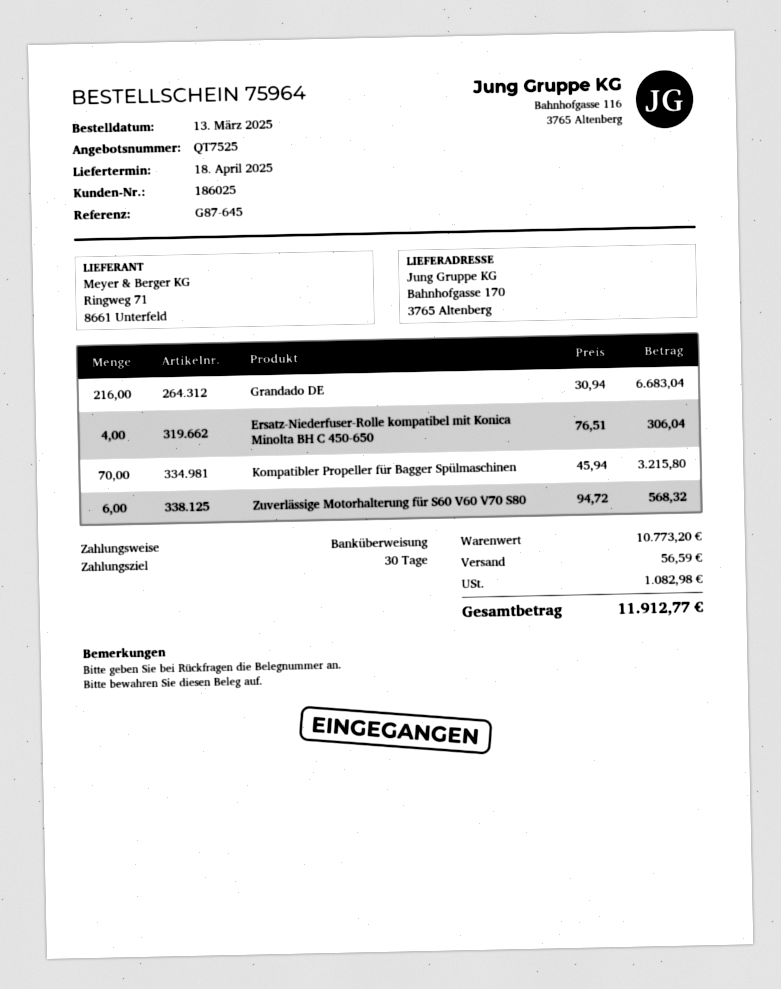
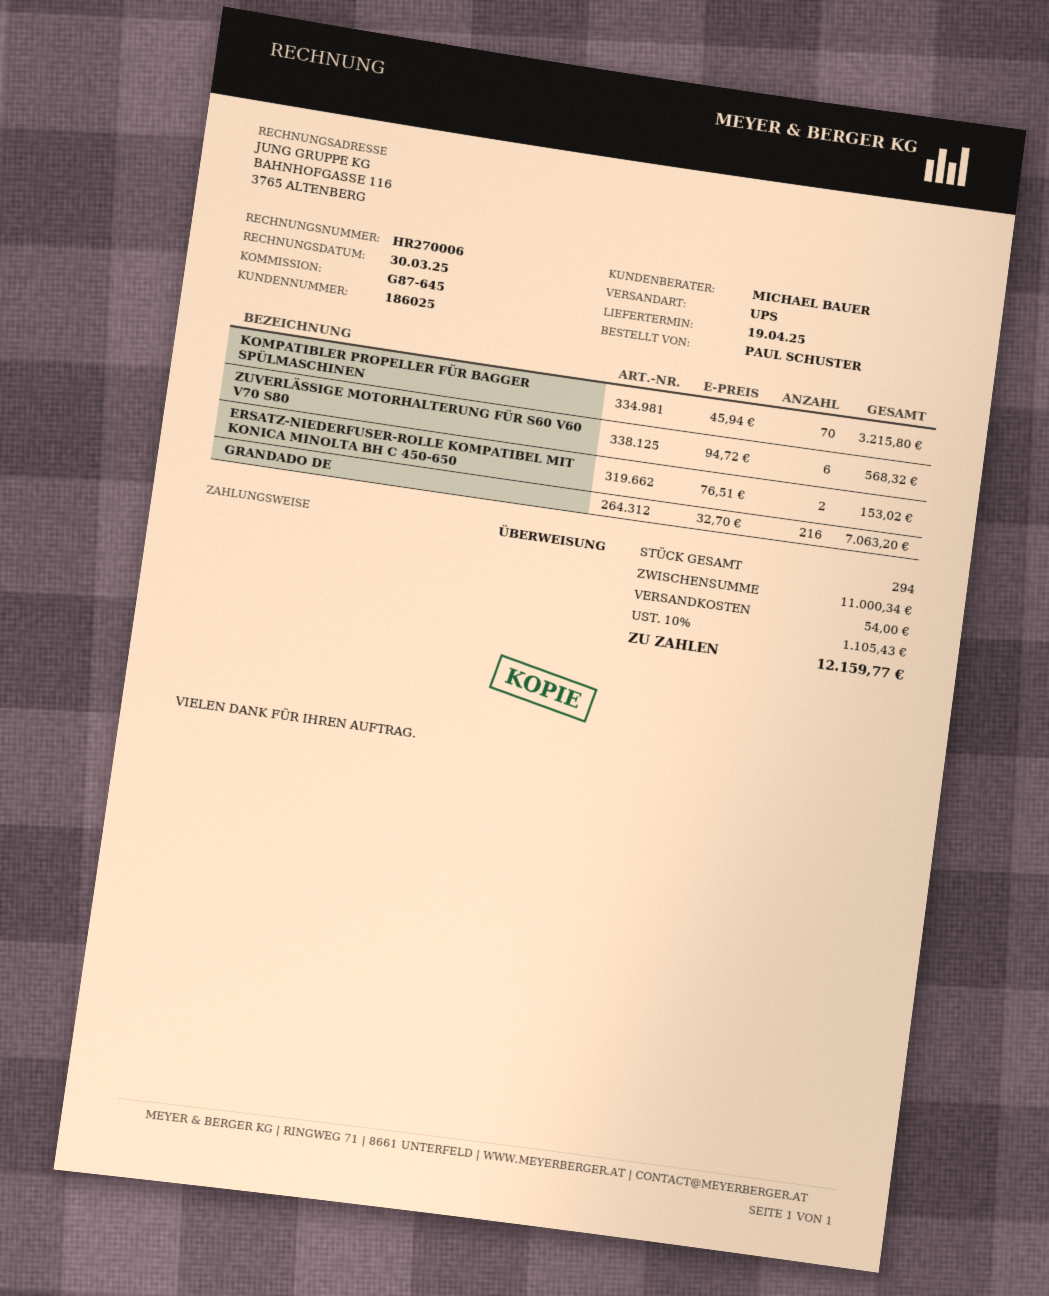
delivery date: 2025-04-18 -> 2025-04-19
Grandado DE: 216 x 30.94 = 6683.04 -> 216 x 32.70 = 7063.20
Ersatz-Niederfuser-Rolle kompatibel mit Konica Minolta BH C 450-650: 4 x 76.51 = 306.04 -> 2 x 76.51 = 153.02
subtotal: 10773.20 -> 11000.34
shipping: 56.59 -> 54.00
tax: 1082.98 -> 1105.43
total: 11912.77 -> 12159.77

